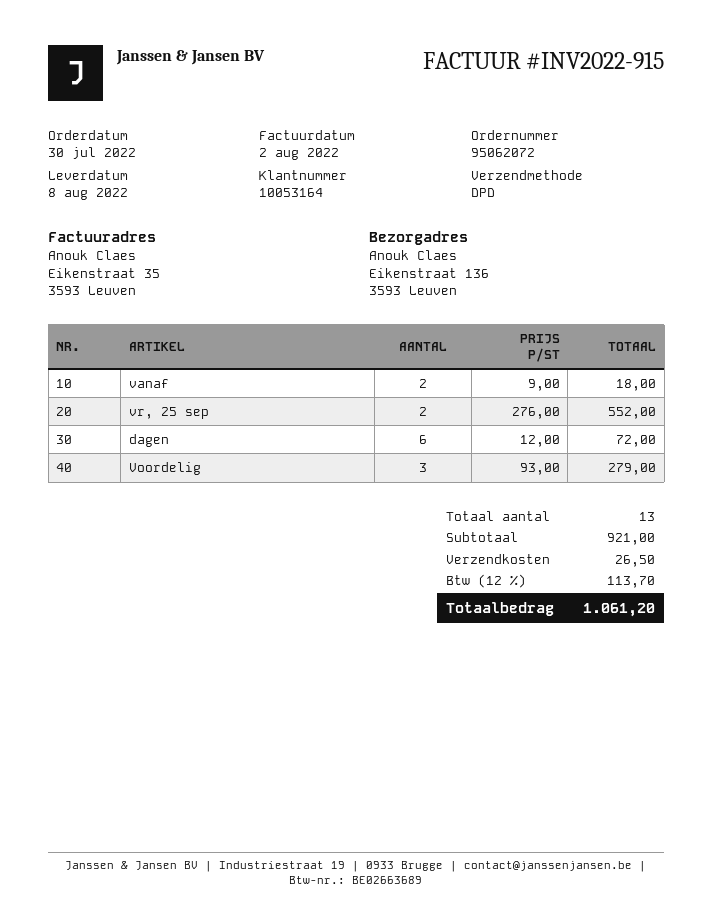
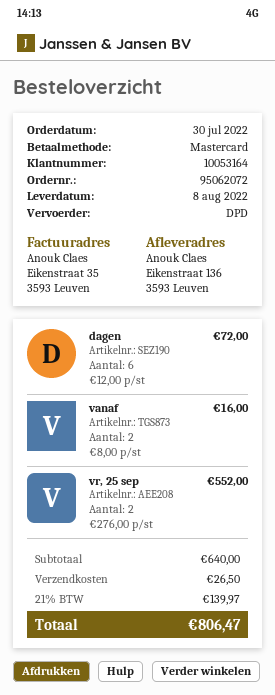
vanaf: 2 x 9.00 = 18.00 -> 2 x 8.00 = 16.00
Voordelig: 3 x 93.00 = 279.00 -> none
subtotal: 921.00 -> 640.00
tax: 12% = 113.70 -> 21% = 139.97
total: 1061.20 -> 806.47

